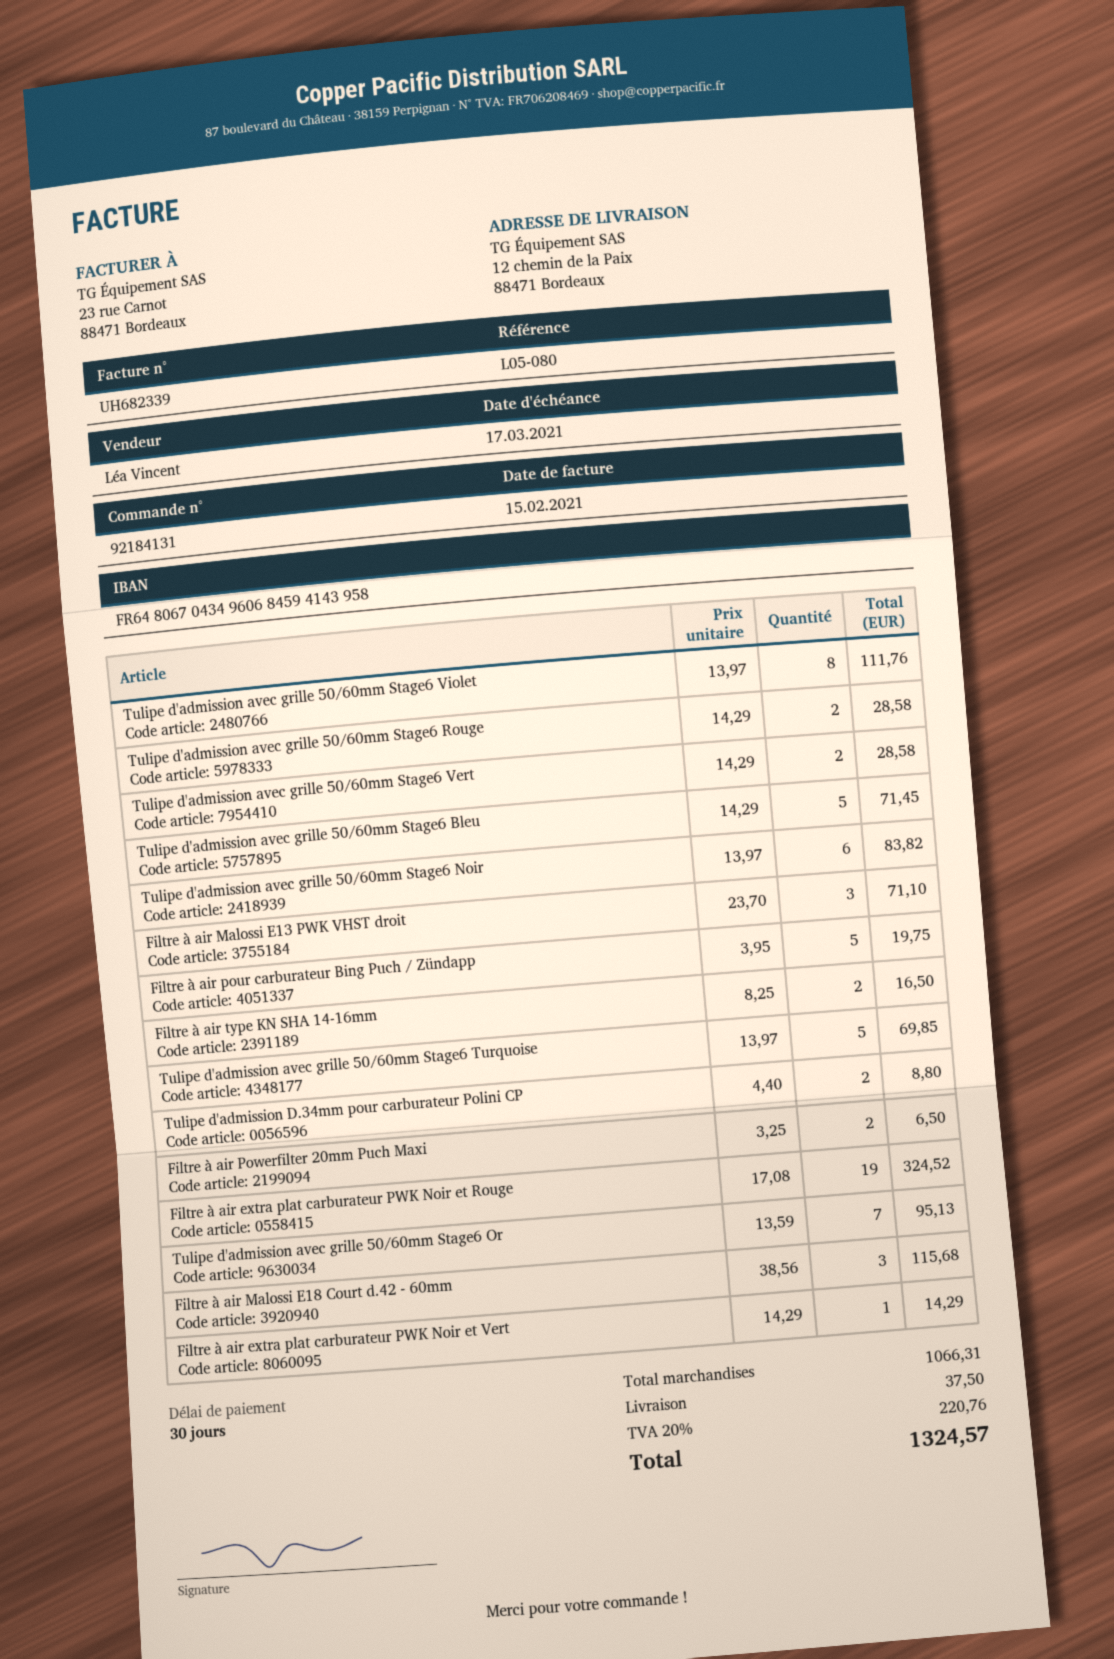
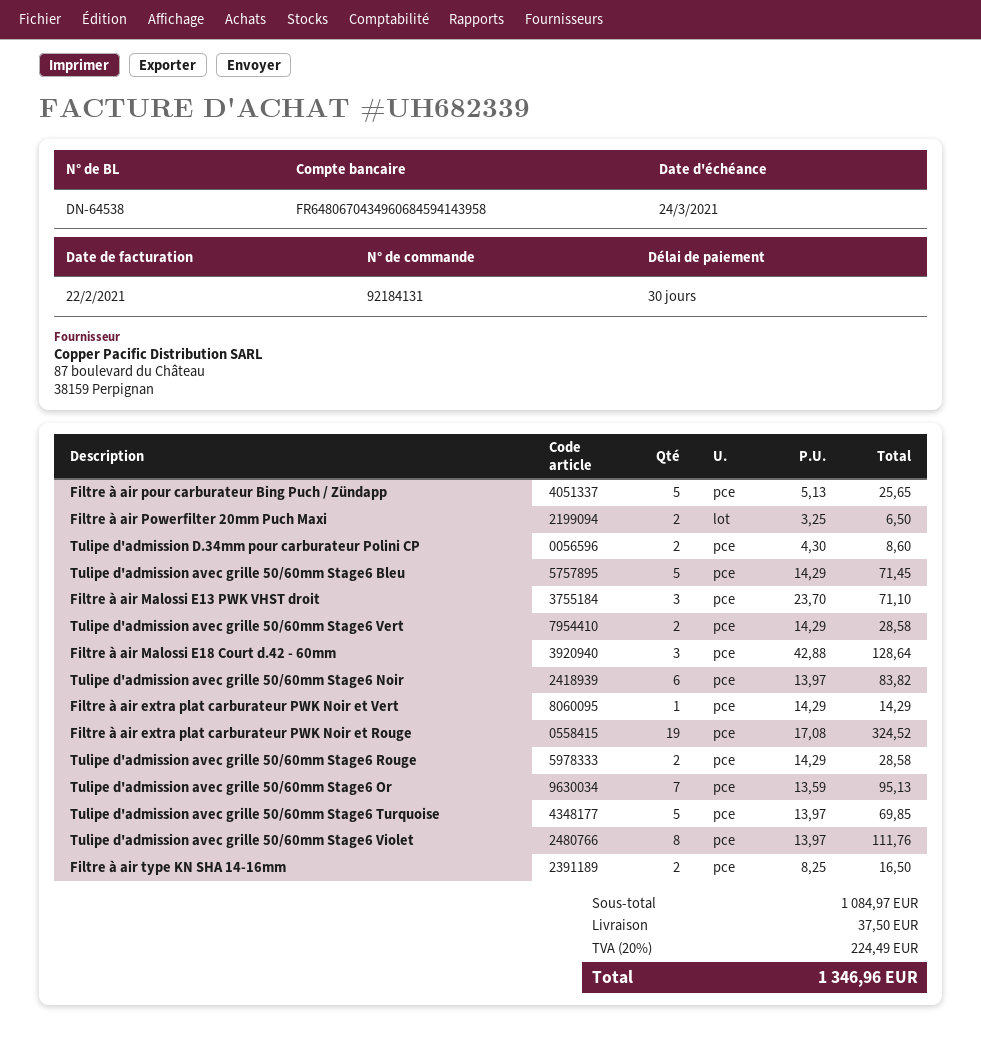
invoice date: 2021-02-15 -> 2021-02-22
due date: 2021-03-17 -> 2021-03-24
Filtre à air pour carburateur Bing Puch / Zündapp: 5 x 3.95 = 19.75 -> 5 x 5.13 = 25.65
Tulipe d'admission D.34mm pour carburateur Polini CP: 2 x 4.40 = 8.80 -> 2 x 4.30 = 8.60
Filtre à air Malossi E18 Court d.42 - 60mm: 3 x 38.56 = 115.68 -> 3 x 42.88 = 128.64
subtotal: 1066.31 -> 1084.97
tax: 20% = 220.76 -> 20% = 224.49
total: 1324.57 -> 1346.96

